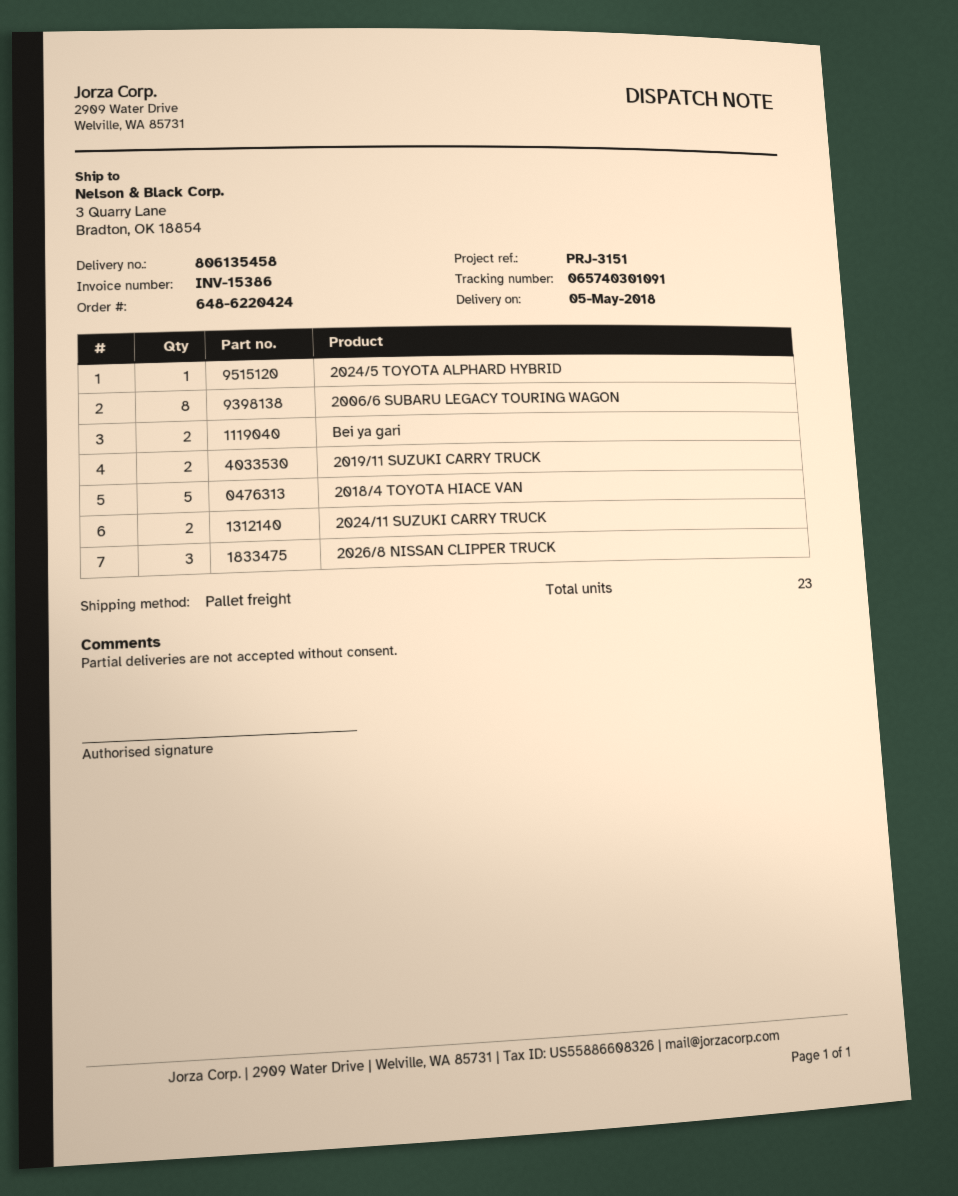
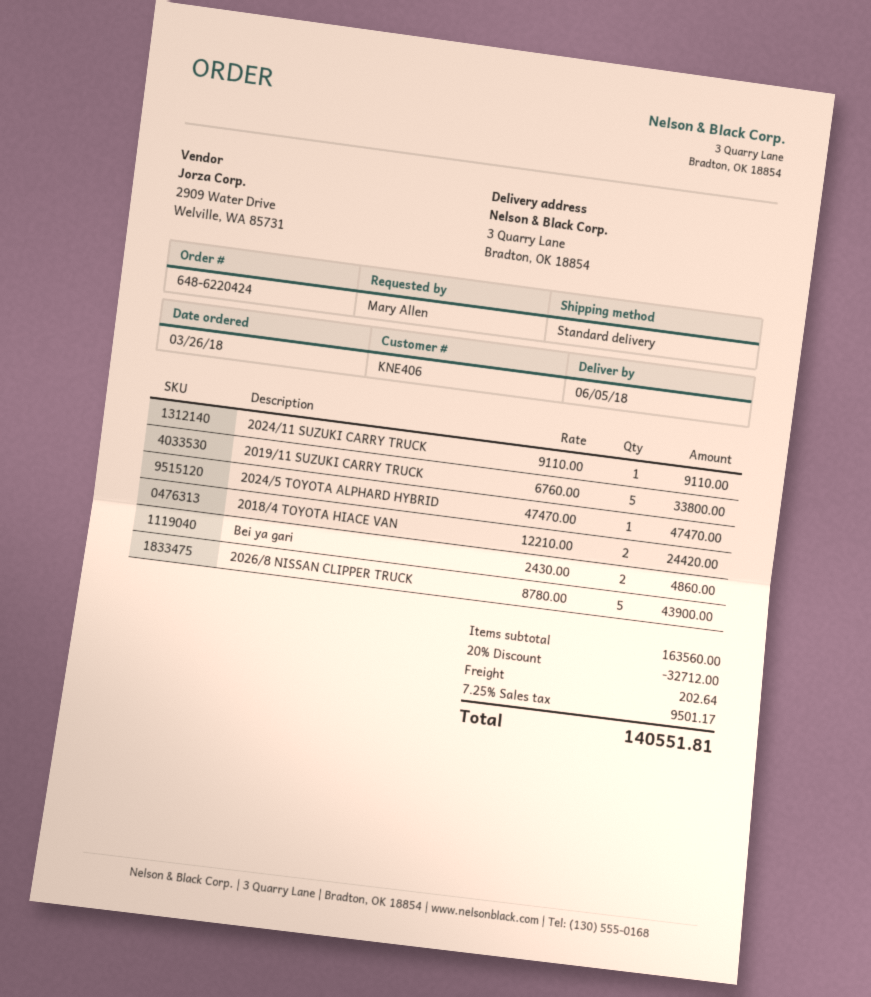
delivery date: 2018-05-05 -> 2018-06-05
shipping method: pallet freight -> standard
2006/6 SUBARU LEGACY TOURING WAGON: 8 -> none
2019/11 SUZUKI CARRY TRUCK: 2 -> 5
2018/4 TOYOTA HIACE VAN: 5 -> 2
2024/11 SUZUKI CARRY TRUCK: 2 -> 1
2026/8 NISSAN CLIPPER TRUCK: 3 -> 5

